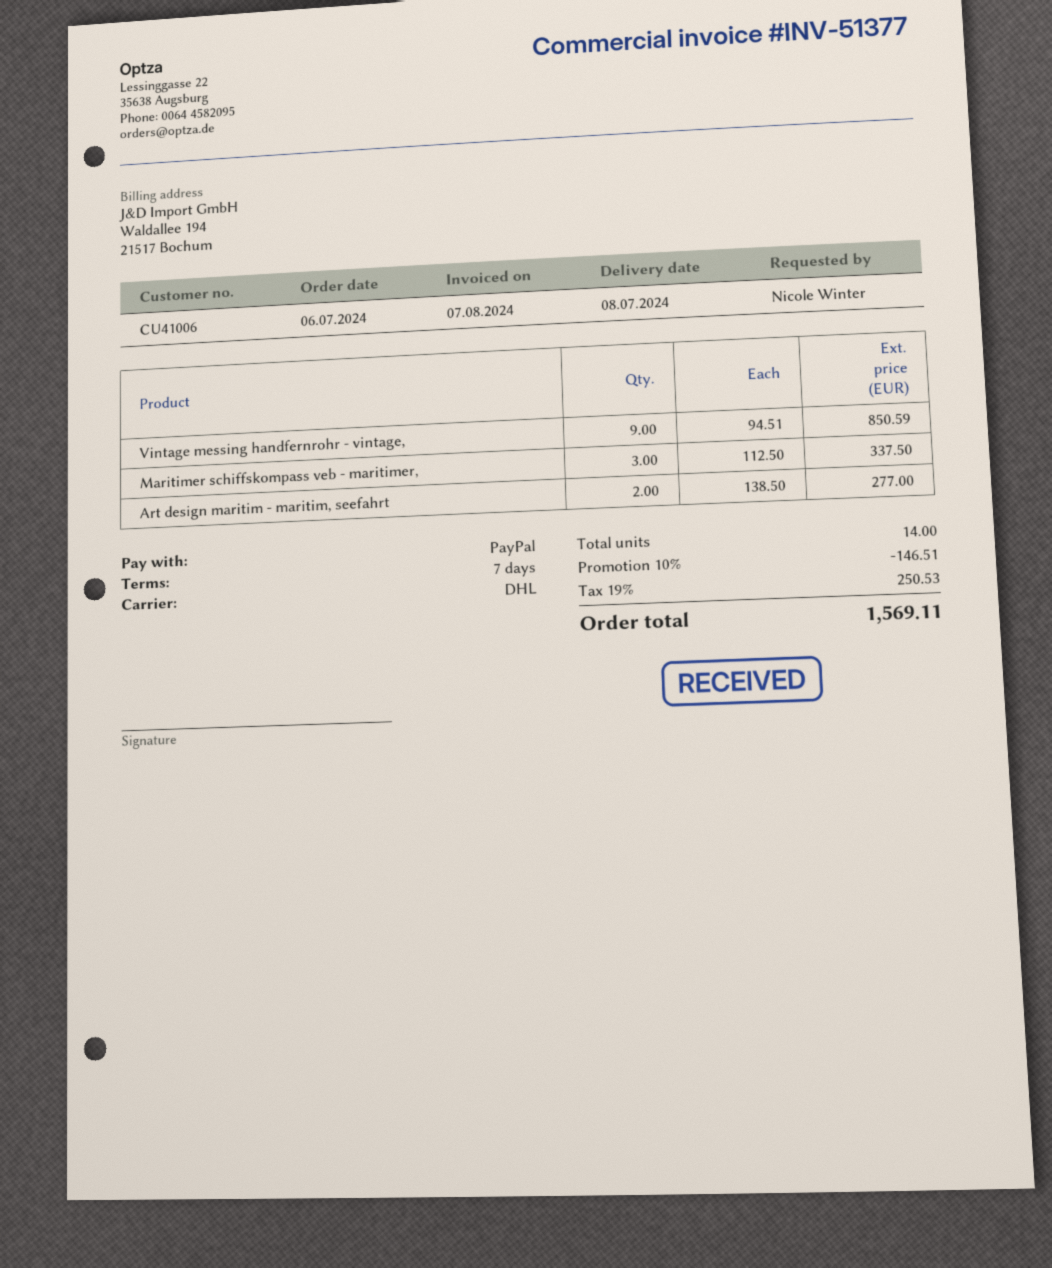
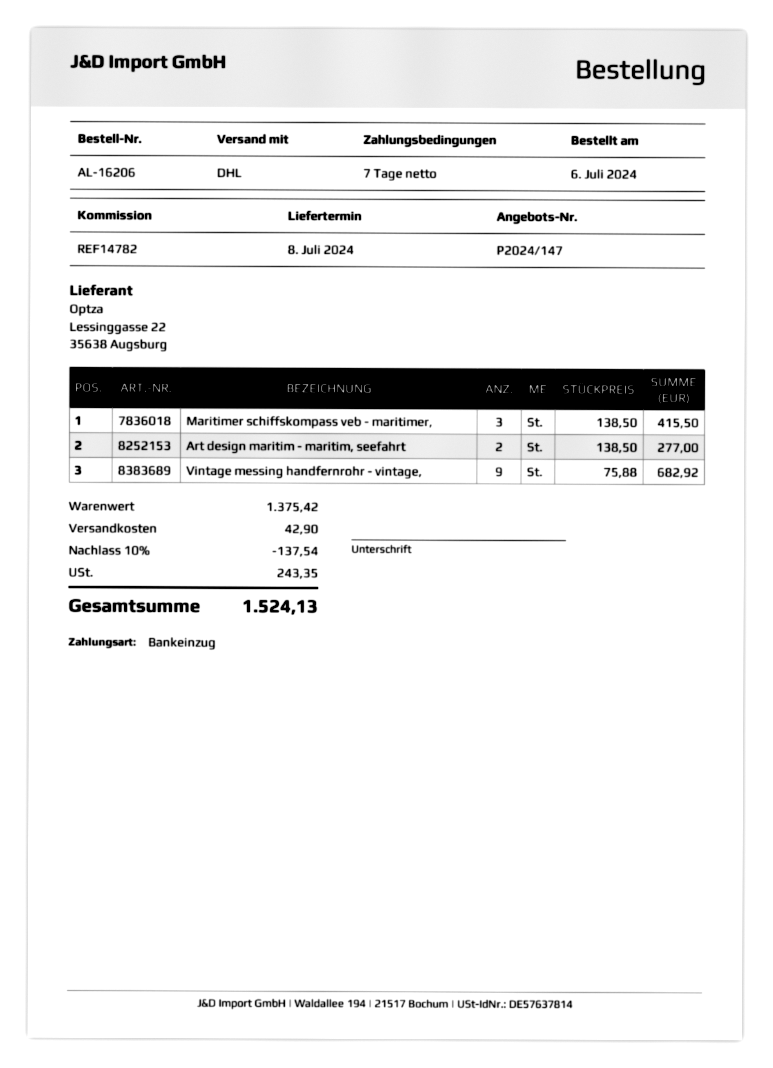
payment method: PayPal -> direct debit
Vintage messing handfernrohr - vintage,: 9 x 94.51 = 850.59 -> 9 x 75.88 = 682.92
Maritimer schiffskompass veb - maritimer,: 3 x 112.50 = 337.50 -> 3 x 138.50 = 415.50
discount: 10% = 146.51 -> 10% = 137.54
shipping: none -> 42.90
tax: 250.53 -> 243.35
total: 1569.11 -> 1524.13

